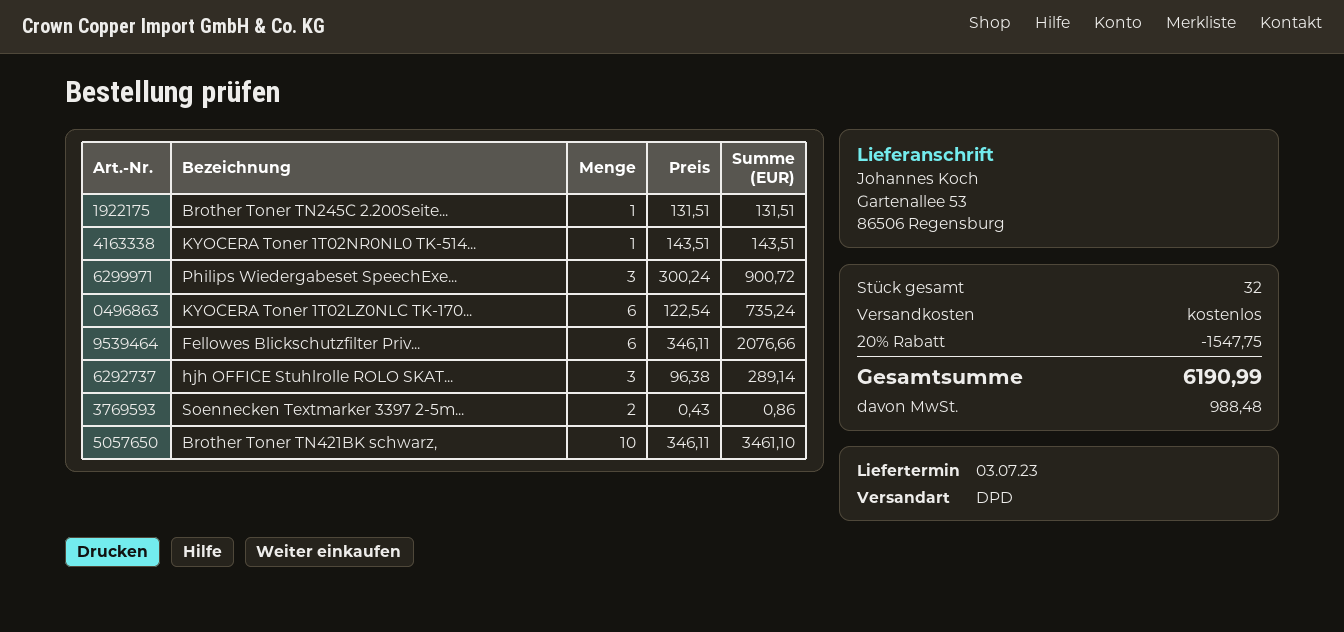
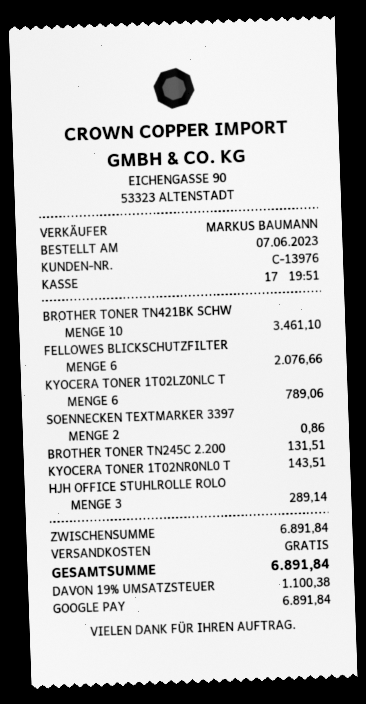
Philips Wiedergabeset SpeechExe...: 3 for 900.72 -> none
KYOCERA Toner 1T02LZ0NLC TK-170...: 6 for 735.24 -> 6 for 789.06
discount: 20% = 1547.75 -> none
tax: 988.48 -> 1100.38
total: 6190.99 -> 6891.84

